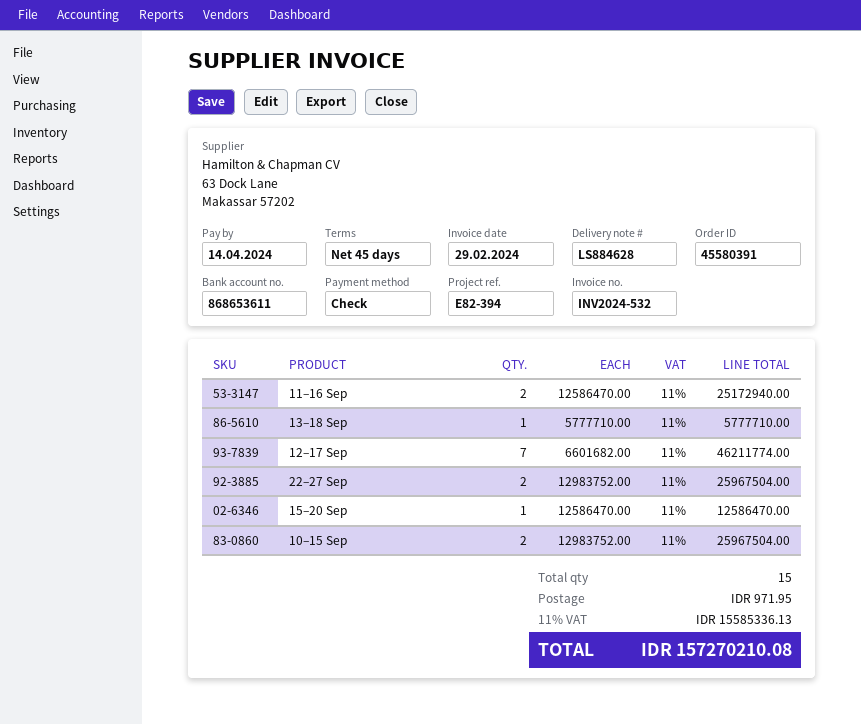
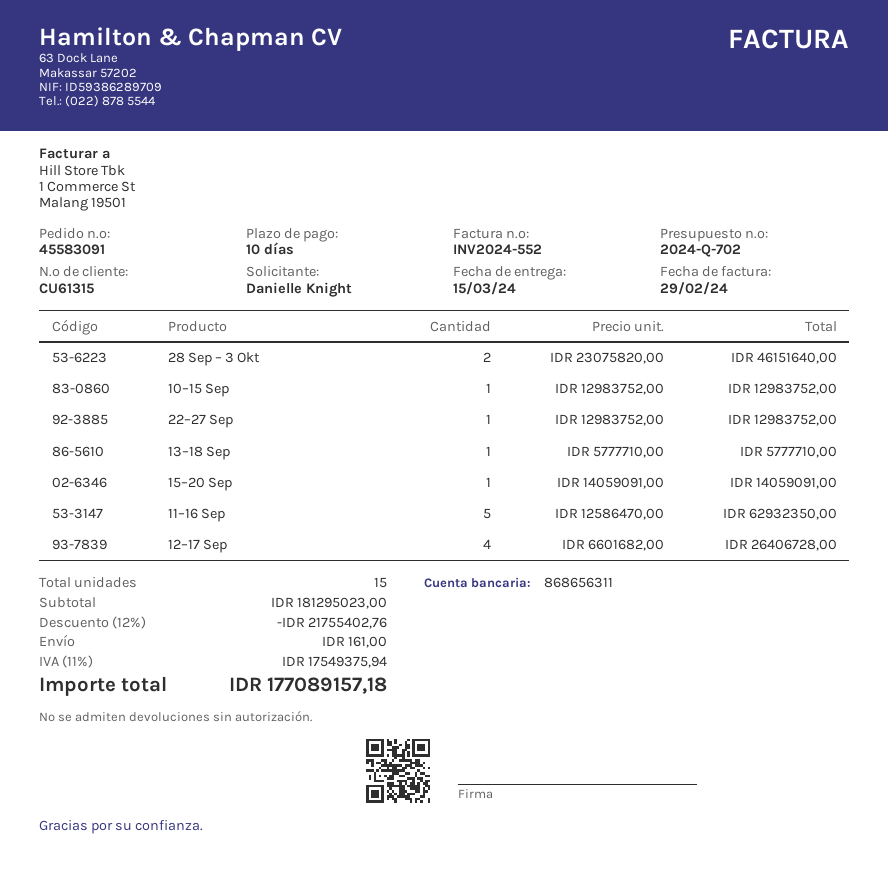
order number: 45580391 -> 45583091
invoice number: INV2024-532 -> INV2024-552
payment terms: 45 days -> 10 days
bank account: 868653611 -> 868656311
11–16 Sep: 2 x 12586470.00 = 25172940.00 -> 5 x 12586470.00 = 62932350.00
12–17 Sep: 7 x 6601682.00 = 46211774.00 -> 4 x 6601682.00 = 26406728.00
22–27 Sep: 2 x 12983752.00 = 25967504.00 -> 1 x 12983752.00 = 12983752.00
15–20 Sep: 1 x 12586470.00 = 12586470.00 -> 1 x 14059091.00 = 14059091.00
10–15 Sep: 2 x 12983752.00 = 25967504.00 -> 1 x 12983752.00 = 12983752.00
28 Sep – 3 Okt: none -> 2 x 23075820.00 = 46151640.00
discount: none -> 12% = 21755402.76
shipping: 971.95 -> 161.00
tax: 11% = 15585336.13 -> 11% = 17549375.94
total: 157270210.08 -> 177089157.18

